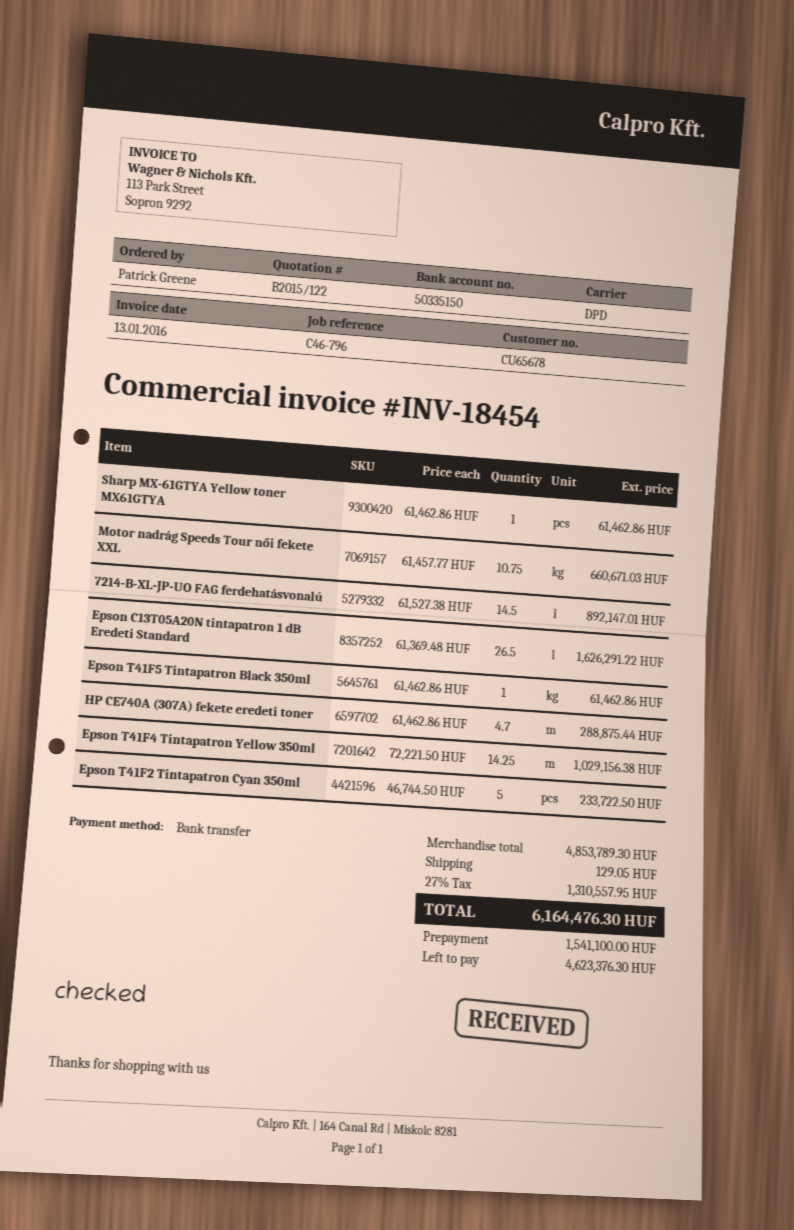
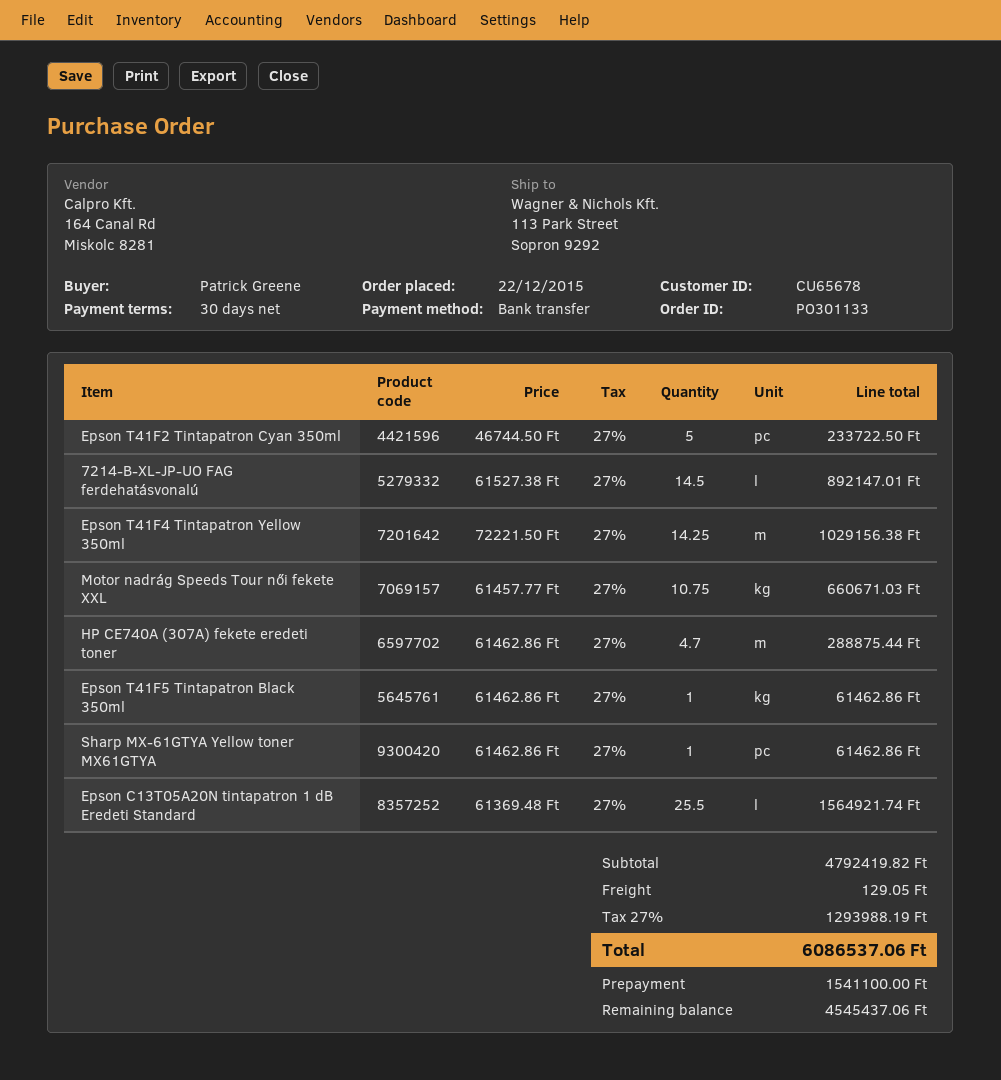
Epson C13T05A20N tintapatron 1 dB Eredeti Standard: 26.5 x 61369.48 = 1626291.22 -> 25.5 x 61369.48 = 1564921.74
subtotal: 4853789.30 -> 4792419.82
tax: 27% = 1310557.95 -> 27% = 1293988.19
total: 6164476.30 -> 6086537.06
balance: 4623376.30 -> 4545437.06

